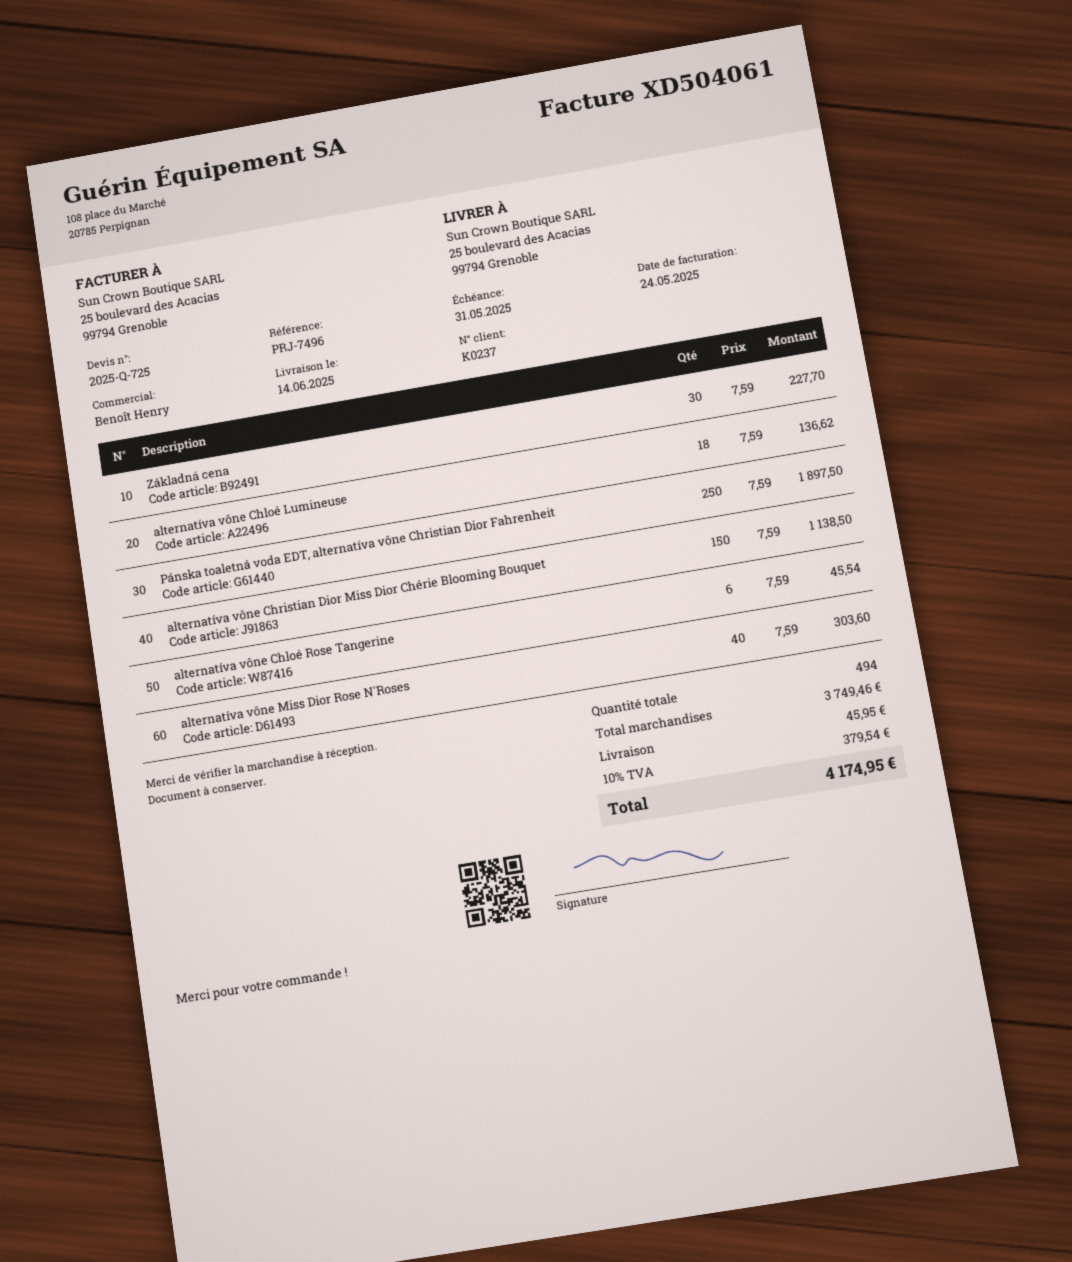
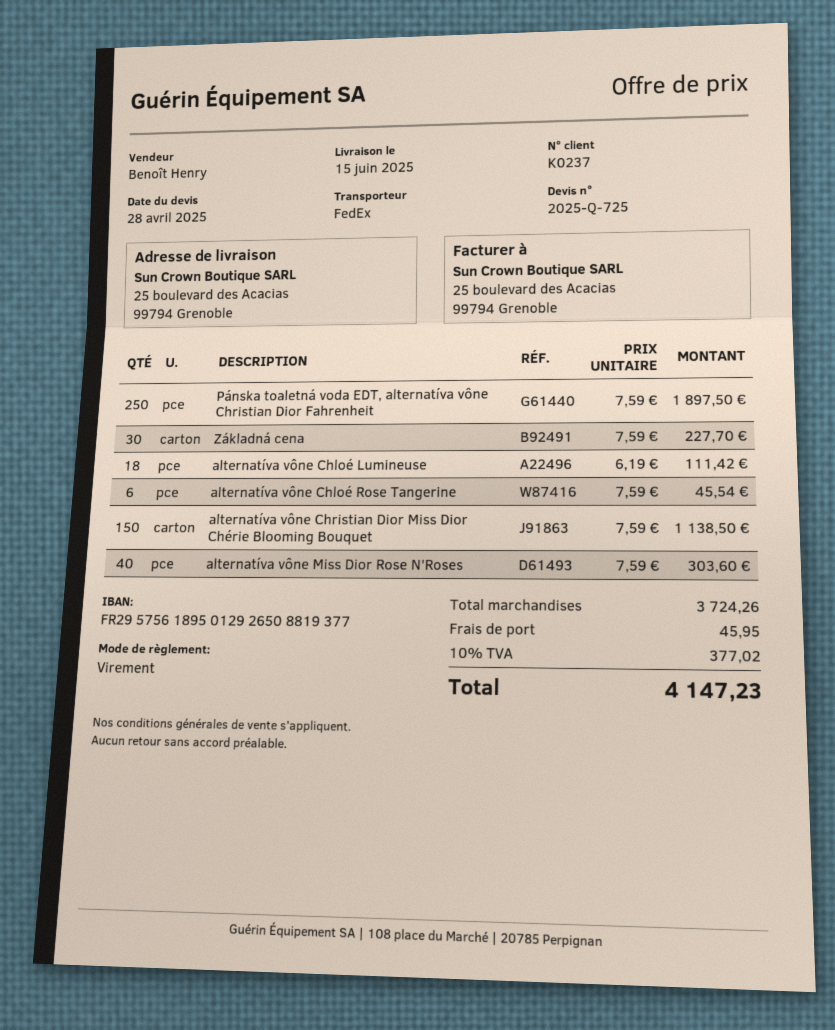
delivery date: 2025-06-14 -> 2025-06-15
alternatíva vône Chloé Lumineuse: 18 x 7.59 = 136.62 -> 18 x 6.19 = 111.42
subtotal: 3749.46 -> 3724.26
tax: 10% = 379.54 -> 10% = 377.02
total: 4174.95 -> 4147.23

